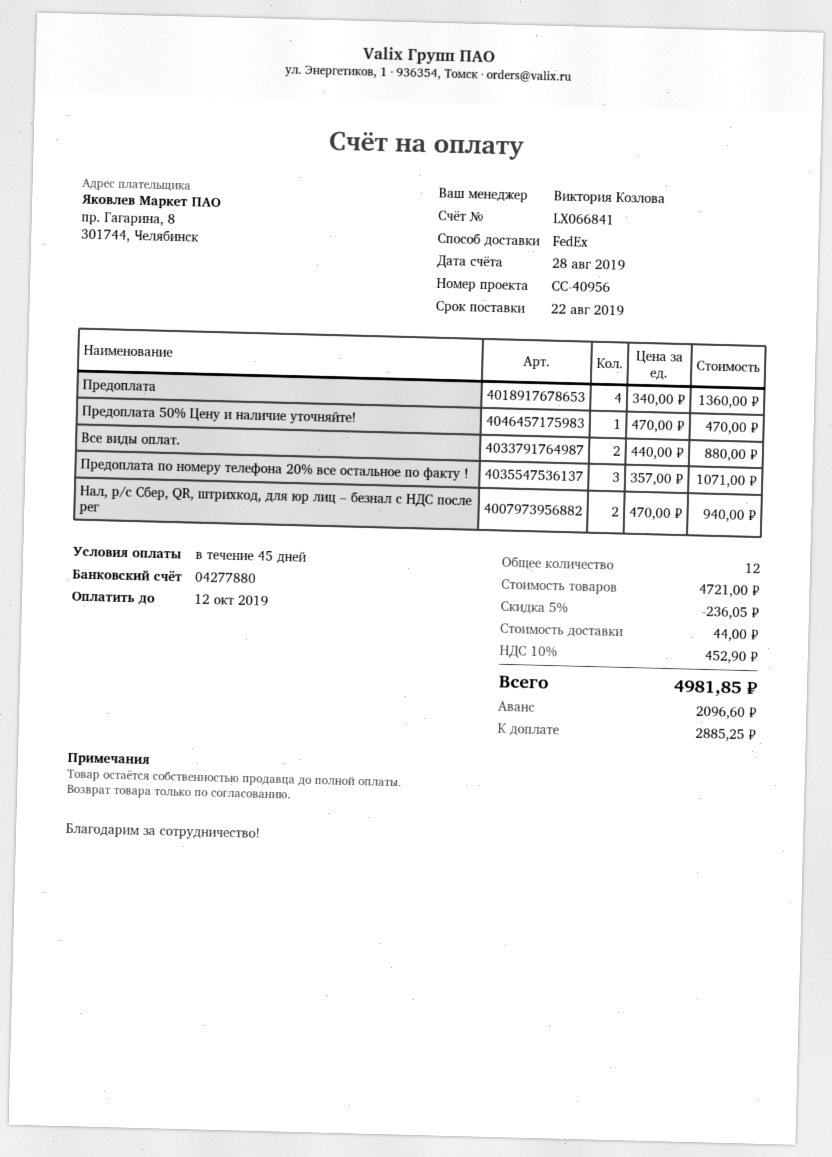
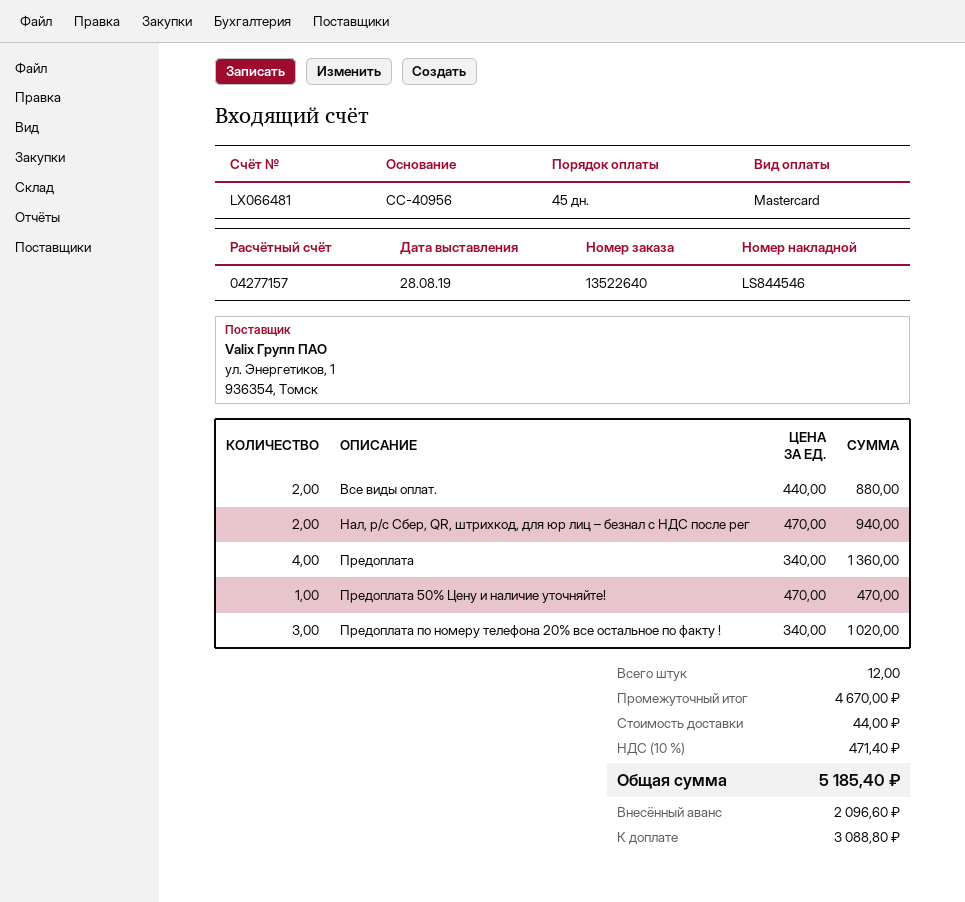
invoice number: LX066841 -> LX066481
bank account: 04277880 -> 04277157
Предоплата по номеру телефона 20% все остальное по факту !: 3 x 357.00 = 1071.00 -> 3 x 340.00 = 1020.00
subtotal: 4721.00 -> 4670.00
discount: 5% = 236.05 -> none
tax: 10% = 452.90 -> 10% = 471.40
total: 4981.85 -> 5185.40
balance: 2885.25 -> 3088.80

